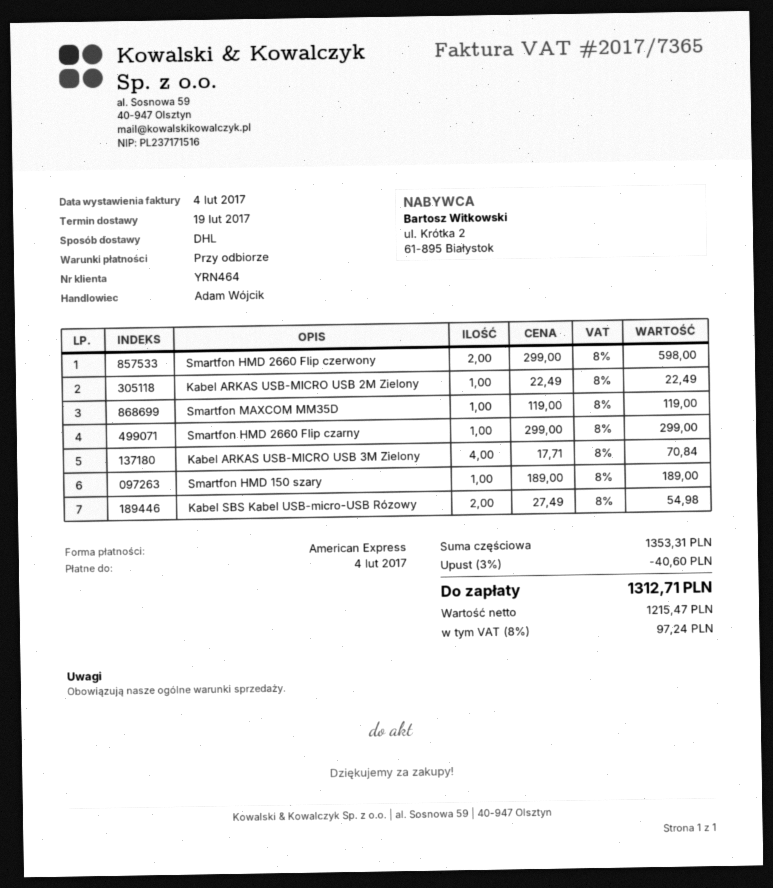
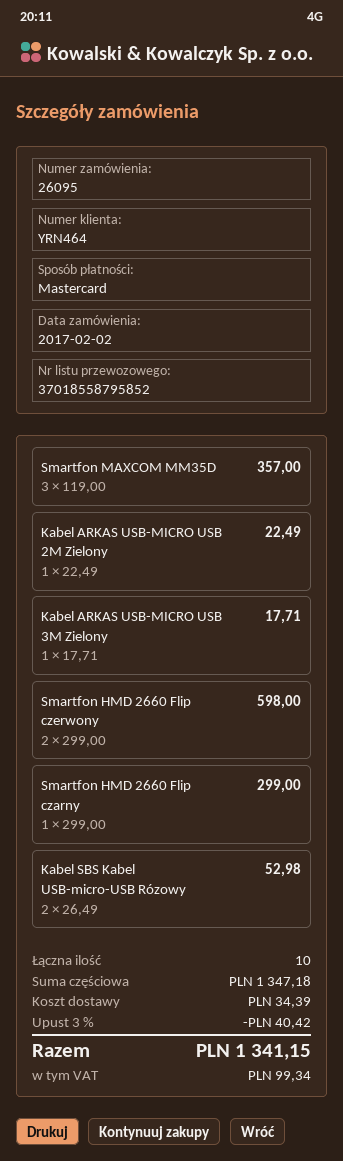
payment method: American Express -> Mastercard
Smartfon MAXCOM MM35D: 1 x 119.00 = 119.00 -> 3 x 119.00 = 357.00
Kabel ARKAS USB-MICRO USB 3M Zielony: 4 x 17.71 = 70.84 -> 1 x 17.71 = 17.71
Smartfon HMD 150 szary: 1 x 189.00 = 189.00 -> none
Kabel SBS Kabel USB-micro-USB Rózowy: 2 x 27.49 = 54.98 -> 2 x 26.49 = 52.98
subtotal: 1353.31 -> 1347.18
discount: 3% = 40.60 -> 3% = 40.42
shipping: none -> 34.39
tax: 97.24 -> 99.34
total: 1312.71 -> 1341.15

